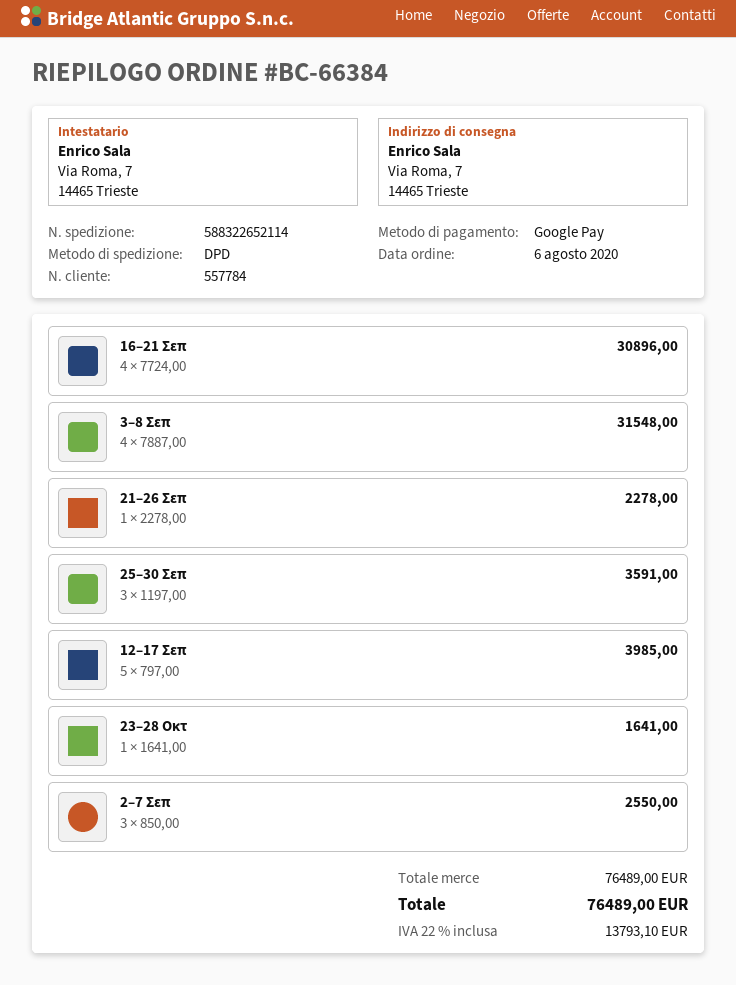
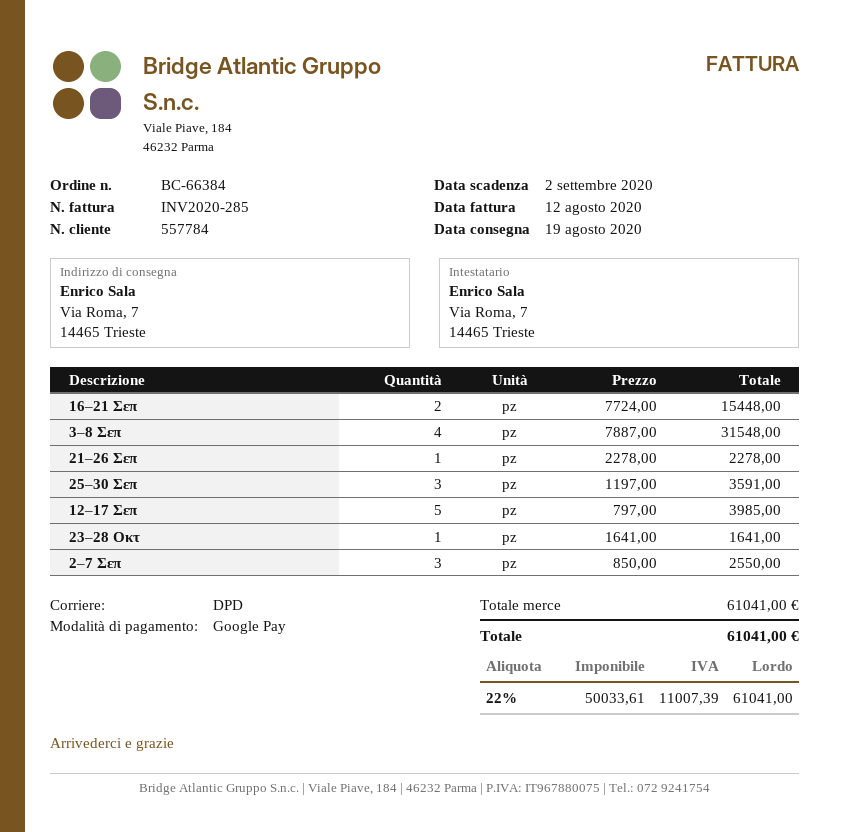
16–21 Σεπ: 4 x 7724.00 = 30896.00 -> 2 x 7724.00 = 15448.00
subtotal: 76489.00 -> 61041.00
tax: 22% = 13793.10 -> 22% = 11007.39
total: 76489.00 -> 61041.00

